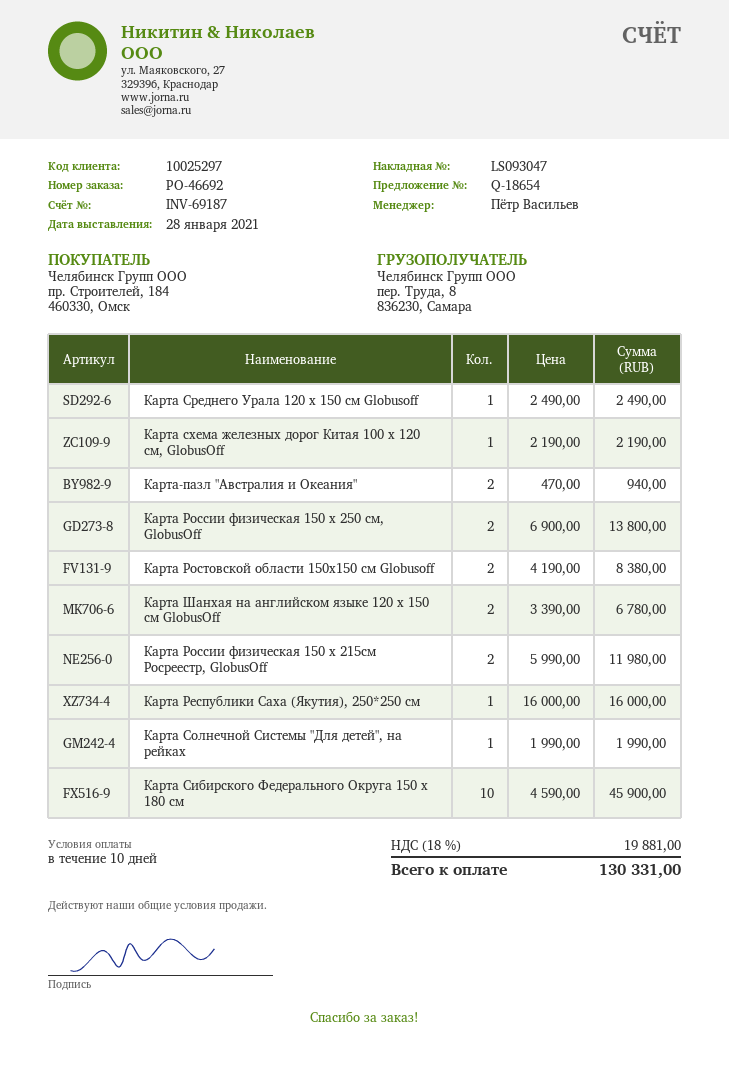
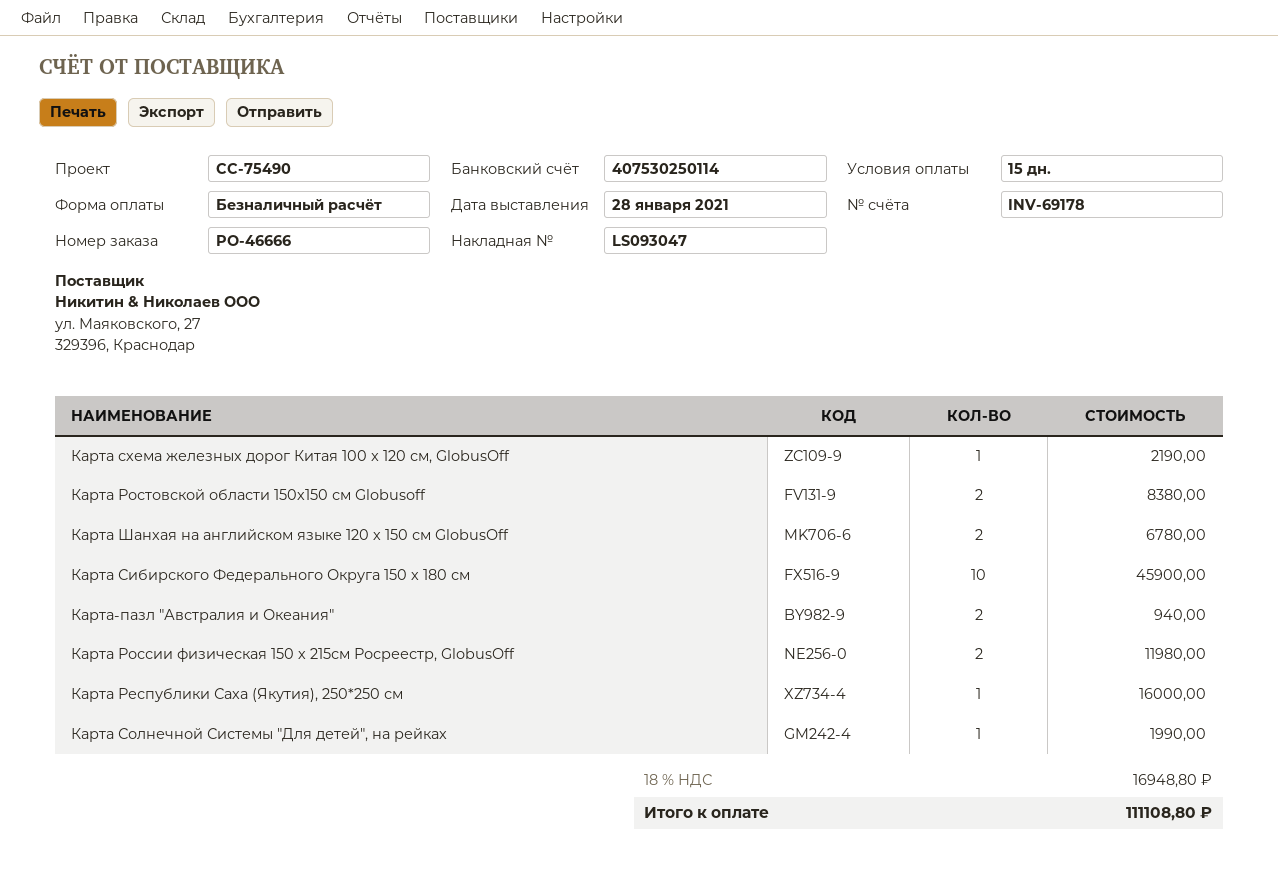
order number: PO-46692 -> PO-46666
invoice number: INV-69187 -> INV-69178
payment terms: 10 days -> 15 days
Карта Среднего Урала 120 х 150 см Globusoff: 1 for 2490.00 -> none
Карта России физическая 150 х 250 см, GlobusOff: 2 for 13800.00 -> none
tax: 18% = 19881.00 -> 18% = 16948.80
total: 130331.00 -> 111108.80

